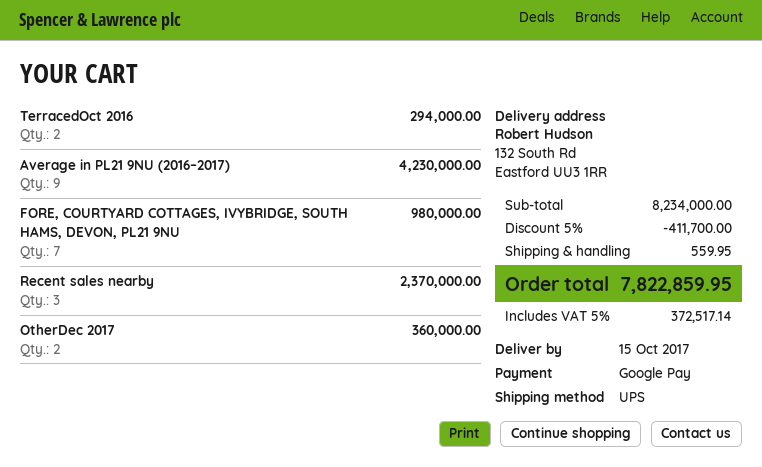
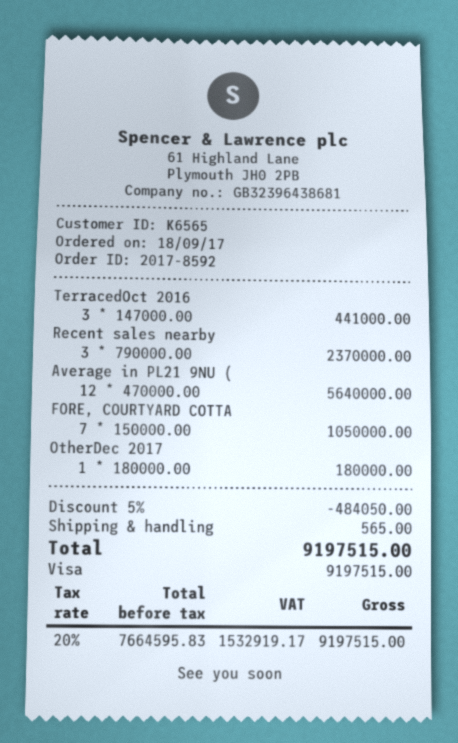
payment method: Google Pay -> Visa
TerracedOct 2016: 2 for 294000.00 -> 3 for 441000.00
Average in PL21 9NU (2016–2017): 9 for 4230000.00 -> 12 for 5640000.00
FORE, COURTYARD COTTAGES, IVYBRIDGE, SOUTH HAMS, DEVON, PL21 9NU: 7 for 980000.00 -> 7 for 1050000.00
OtherDec 2017: 2 for 360000.00 -> 1 for 180000.00
discount: 5% = 411700.00 -> 5% = 484050.00
shipping: 559.95 -> 565.00
tax: 5% = 372517.14 -> 20% = 1532919.17
total: 7822859.95 -> 9197515.00

